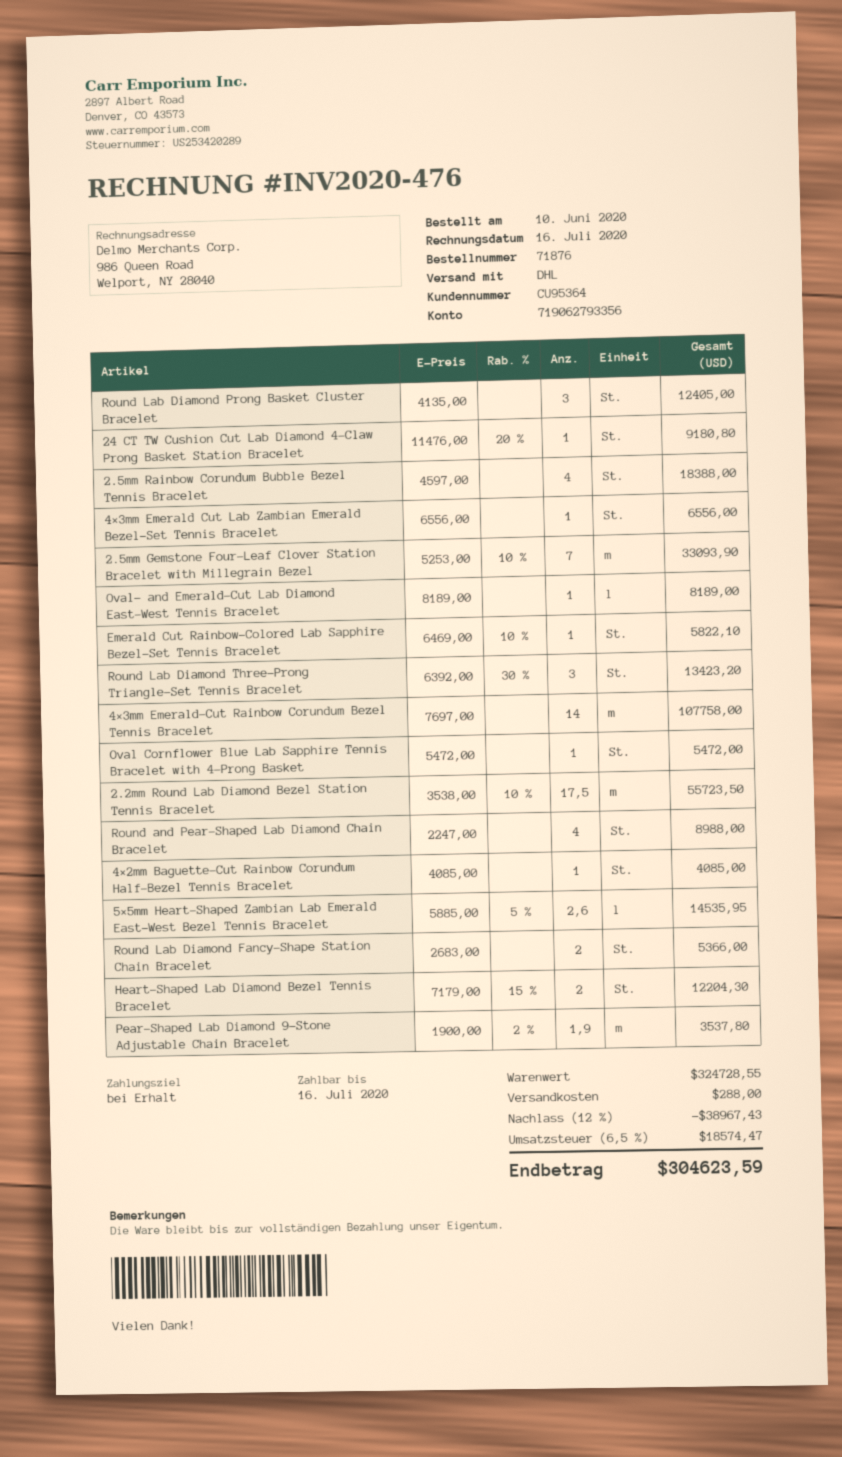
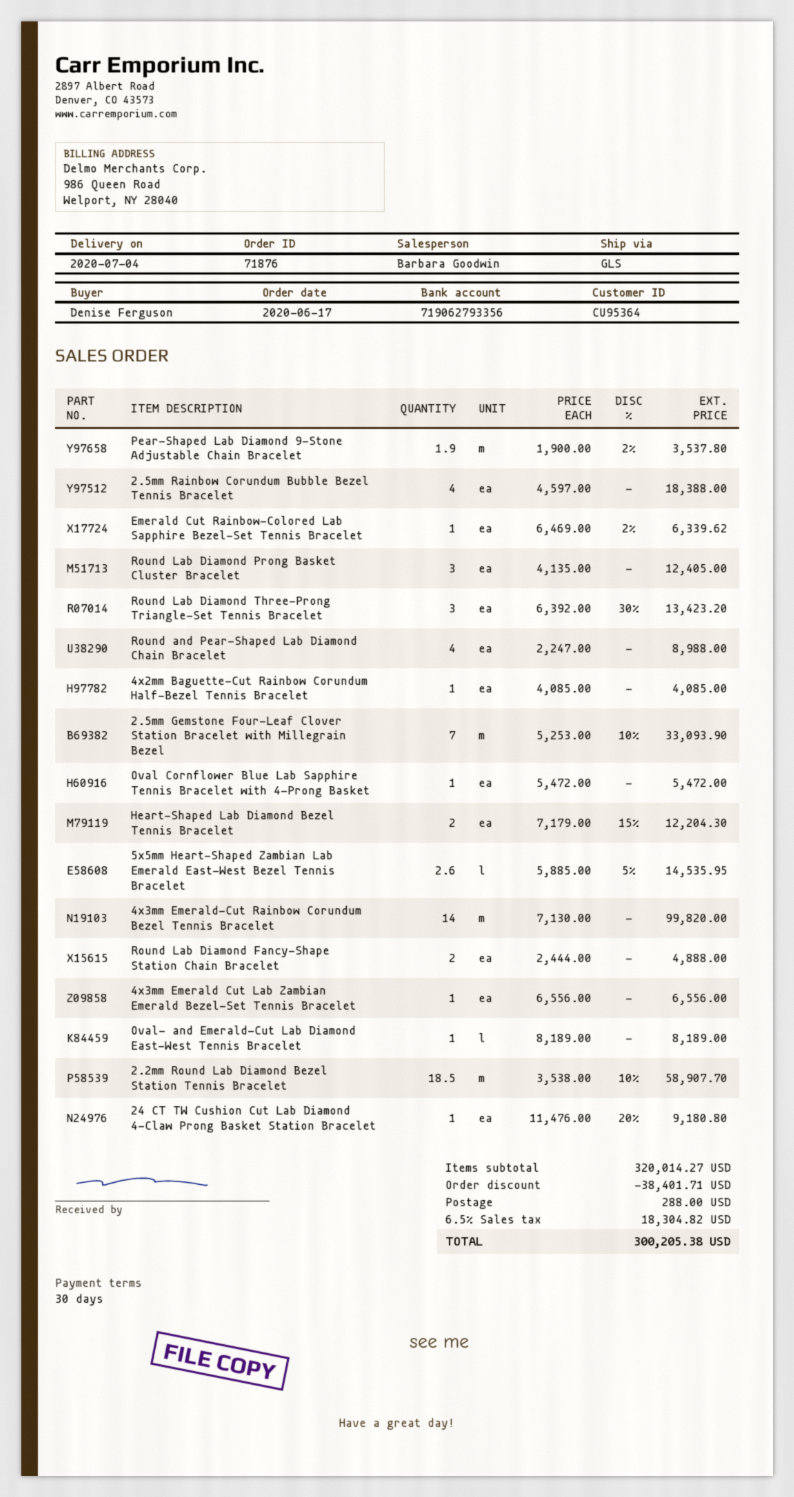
order date: 2020-06-10 -> 2020-06-17
payment terms: on receipt -> 30 days
shipping method: DHL -> GLS
Emerald Cut Rainbow-Colored Lab Sapphire Bezel-Set Tennis Bracelet: 1 x 6469.00 - 10% = 5822.10 -> 1 x 6469.00 - 2% = 6339.62
4×3mm Emerald-Cut Rainbow Corundum Bezel Tennis Bracelet: 14 x 7697.00 = 107758.00 -> 14 x 7130.00 = 99820.00
2.2mm Round Lab Diamond Bezel Station Tennis Bracelet: 17.5 x 3538.00 - 10% = 55723.50 -> 18.5 x 3538.00 - 10% = 58907.70
Round Lab Diamond Fancy-Shape Station Chain Bracelet: 2 x 2683.00 = 5366.00 -> 2 x 2444.00 = 4888.00
subtotal: 324728.55 -> 320014.27
discount: 38967.43 -> 38401.71
tax: 6.5% = 18574.47 -> 6.5% = 18304.82
total: 304623.59 -> 300205.38

